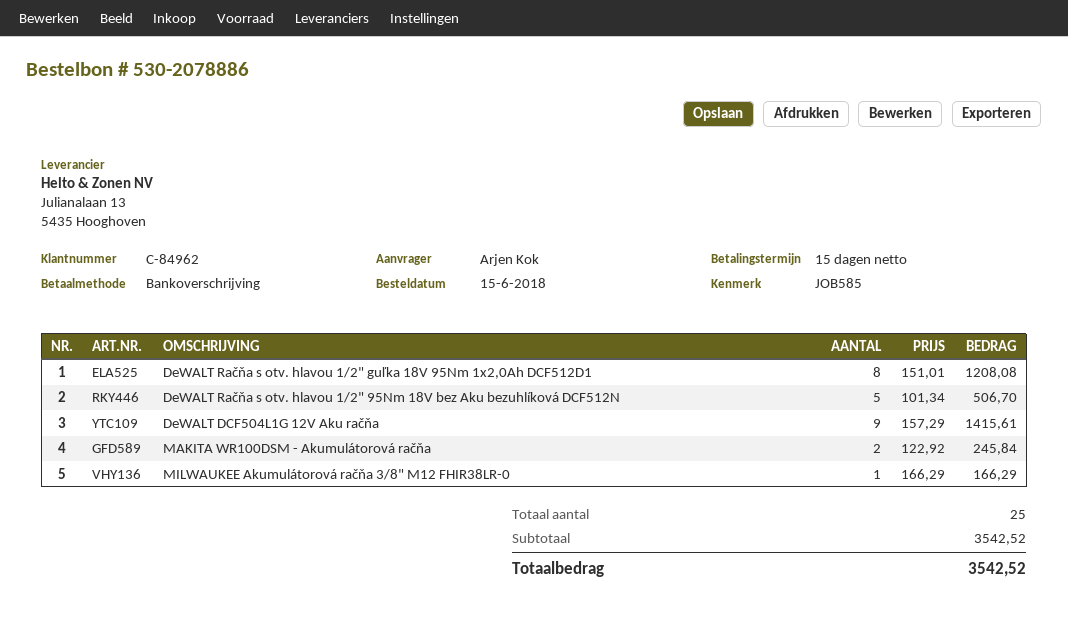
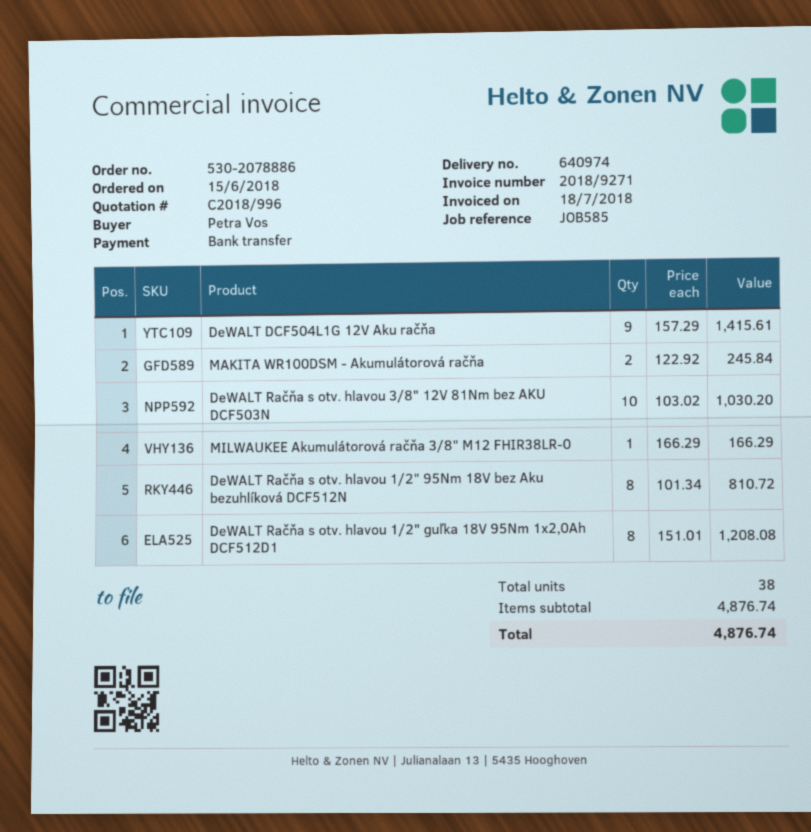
ordered by: Arjen Kok -> Petra Vos
DeWALT Račňa s otv. hlavou 1/2" 95Nm 18V bez Aku bezuhlíková DCF512N: 5 x 101.34 = 506.70 -> 8 x 101.34 = 810.72
DeWALT Račňa s otv. hlavou 3/8" 12V 81Nm bez AKU DCF503N: none -> 10 x 103.02 = 1030.20
total quantity: 25 -> 38
subtotal: 3542.52 -> 4876.74
total: 3542.52 -> 4876.74

